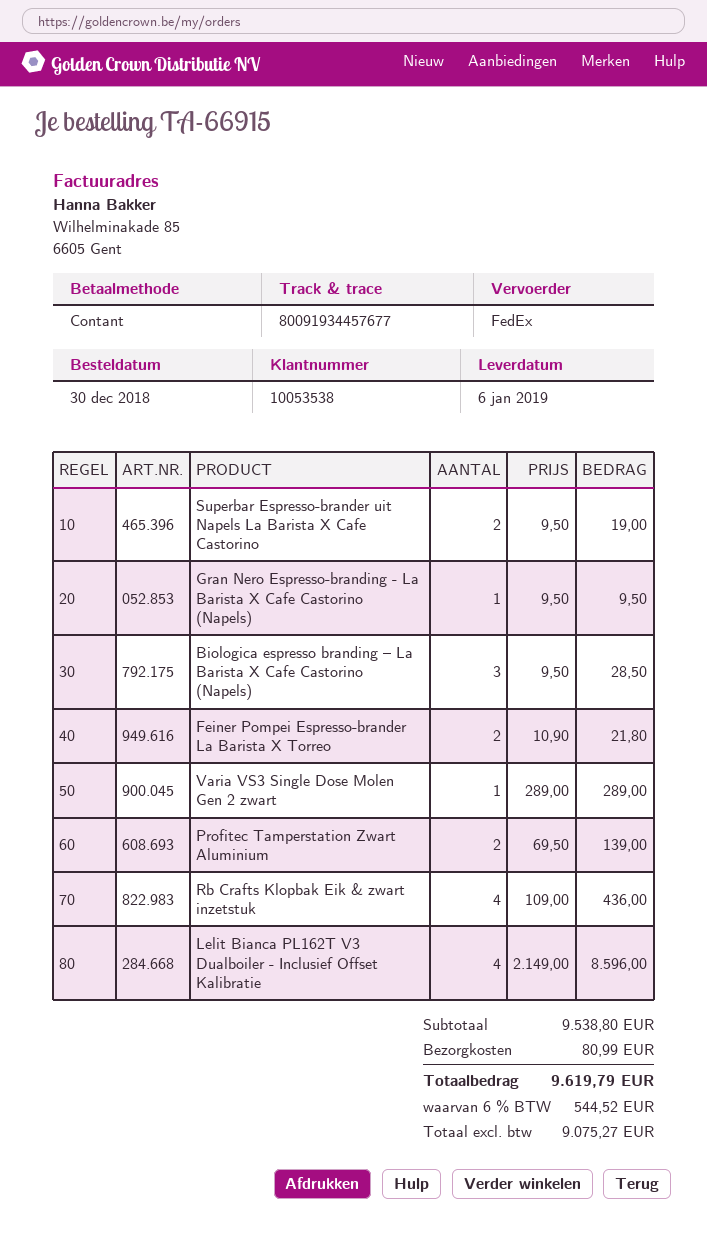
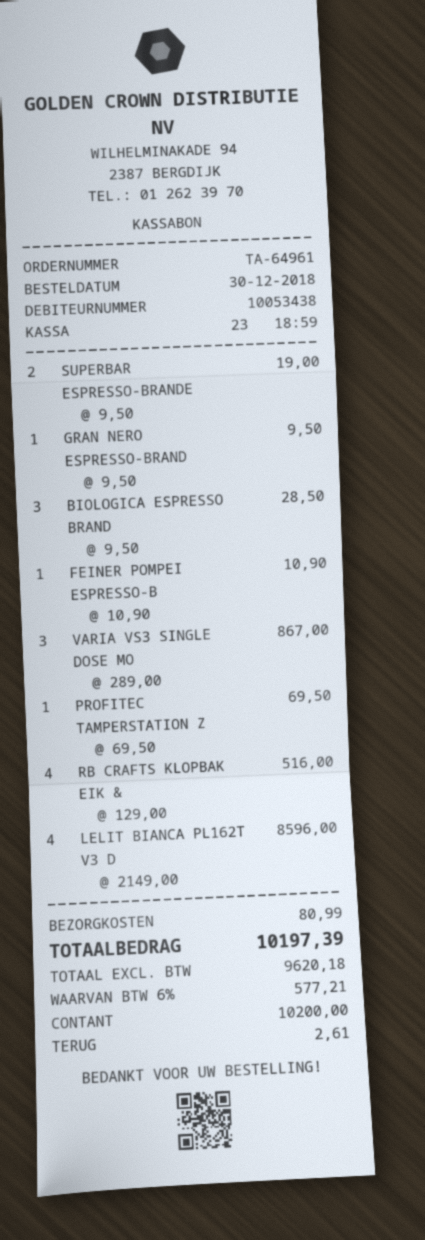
order number: TA-66915 -> TA-64961
customer number: 10053538 -> 10053438
Feiner Pompei Espresso-brander La Barista X Torreo: 2 x 10.90 = 21.80 -> 1 x 10.90 = 10.90
Varia VS3 Single Dose Molen Gen 2 zwart: 1 x 289.00 = 289.00 -> 3 x 289.00 = 867.00
Profitec Tamperstation Zwart Aluminium: 2 x 69.50 = 139.00 -> 1 x 69.50 = 69.50
Rb Crafts Klopbak Eik & zwart inzetstuk: 4 x 109.00 = 436.00 -> 4 x 129.00 = 516.00
net: 9075.27 -> 9620.18
tax: 6% = 544.52 -> 6% = 577.21
total: 9619.79 -> 10197.39

